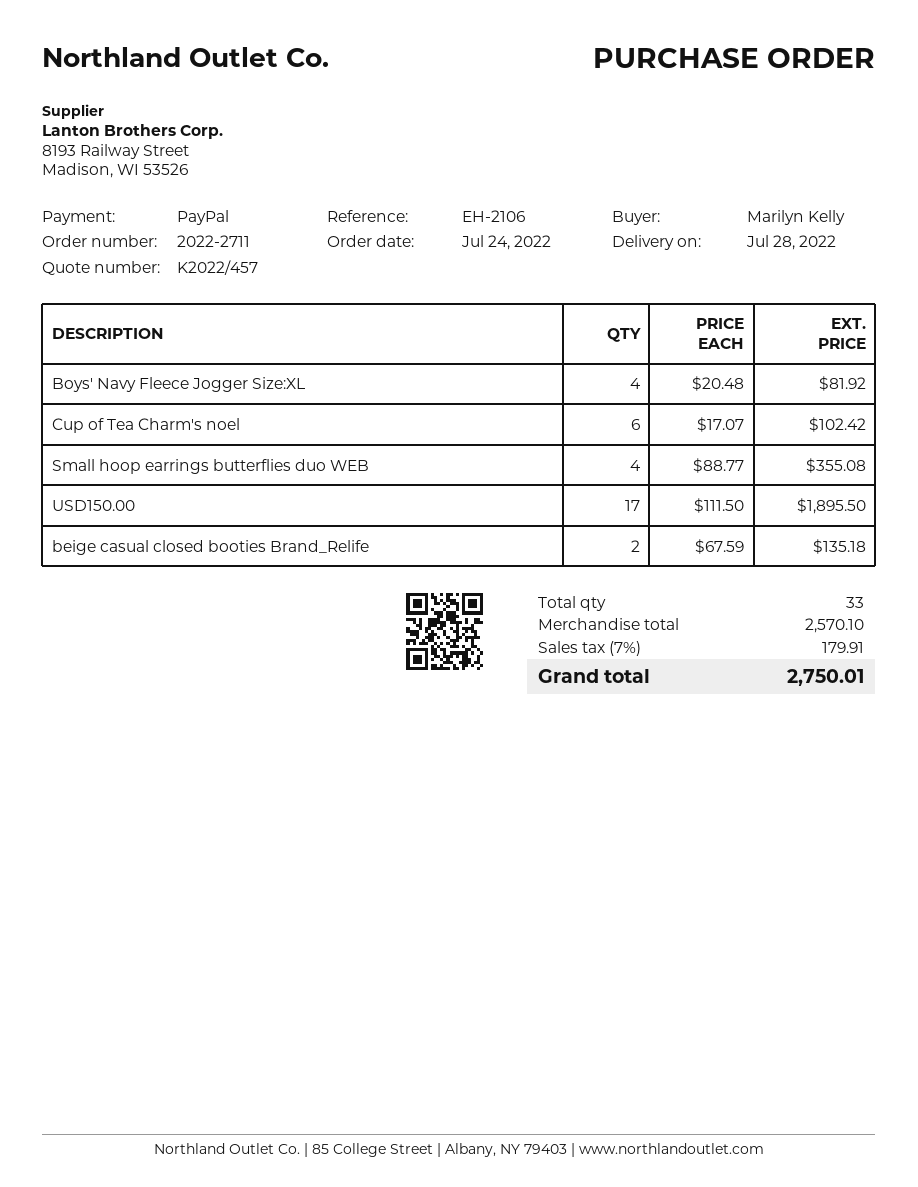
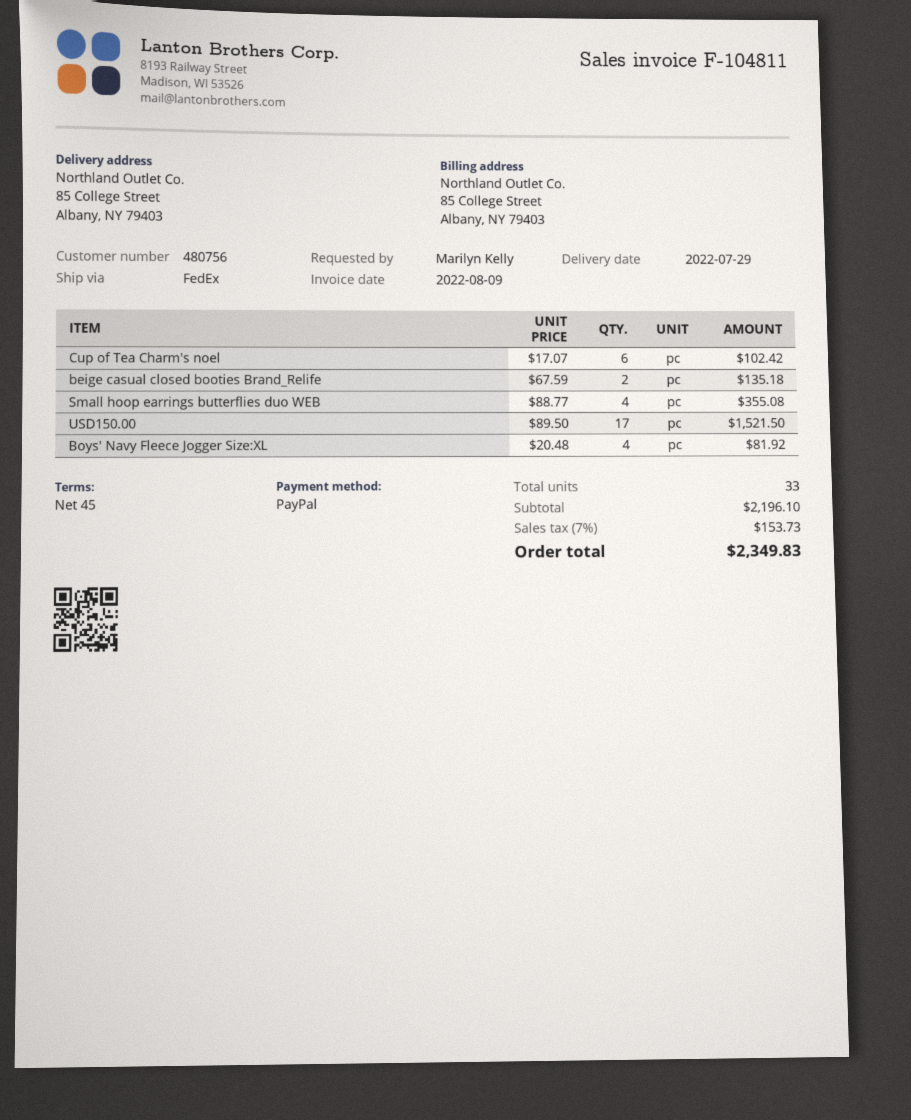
delivery date: 2022-07-28 -> 2022-07-29
USD150.00: 17 x 111.50 = 1895.50 -> 17 x 89.50 = 1521.50
subtotal: 2570.10 -> 2196.10
tax: 7% = 179.91 -> 7% = 153.73
total: 2750.01 -> 2349.83

